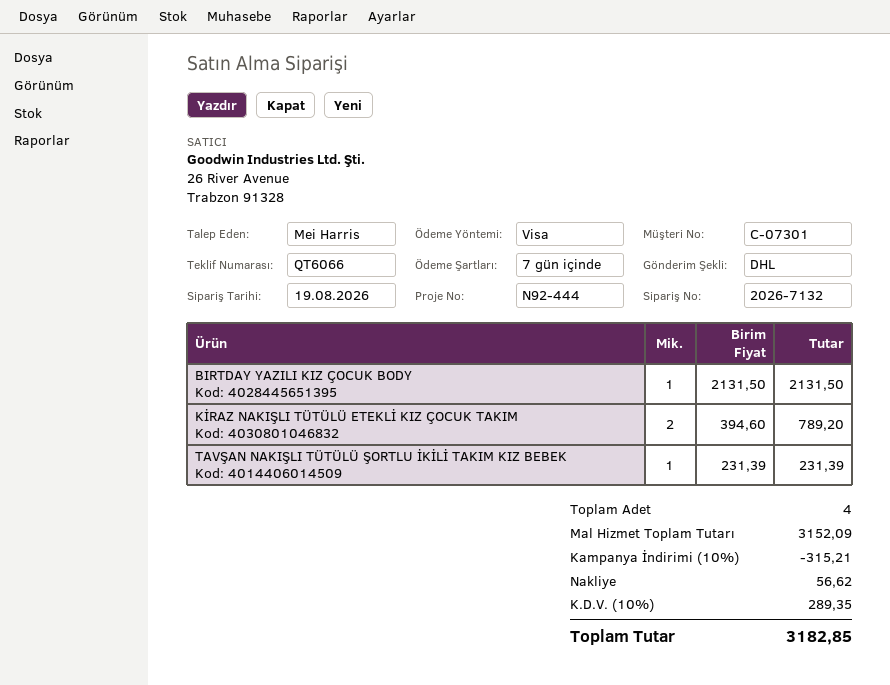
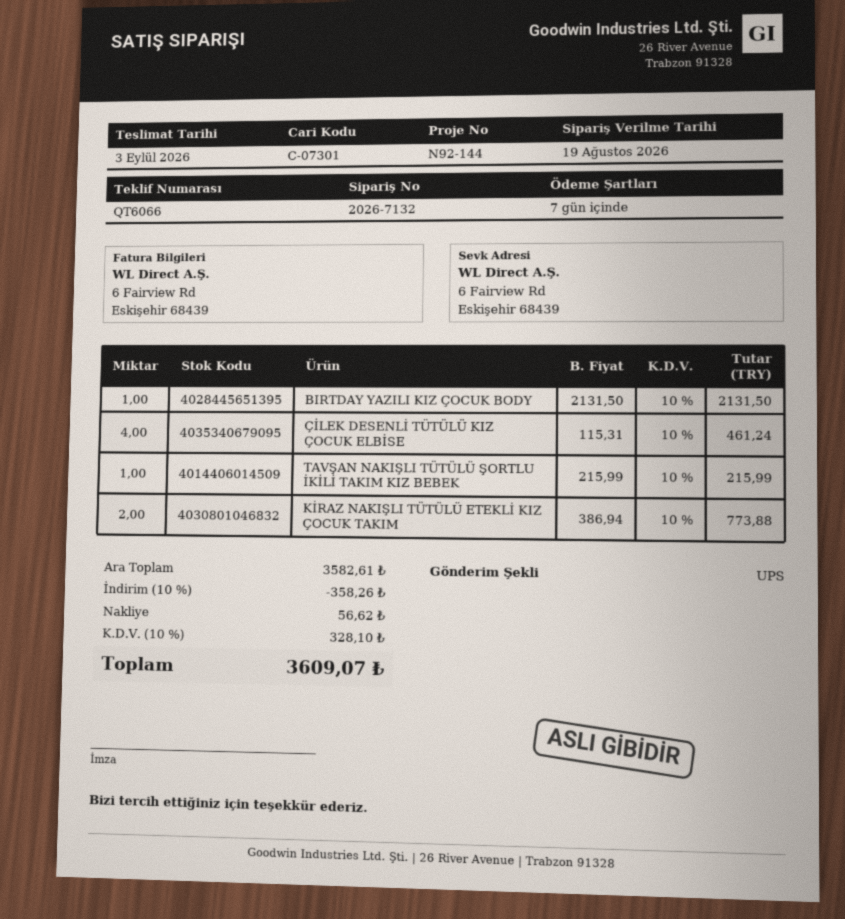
reference: N92-444 -> N92-144
shipping method: DHL -> UPS
KİRAZ NAKIŞLI TÜTÜLÜ ETEKLİ KIZ ÇOCUK TAKIM: 2 x 394.60 = 789.20 -> 2 x 386.94 = 773.88
TAVŞAN NAKIŞLI TÜTÜLÜ ŞORTLU İKİLİ TAKIM KIZ BEBEK: 1 x 231.39 = 231.39 -> 1 x 215.99 = 215.99
ÇİLEK DESENLİ TÜTÜLÜ KIZ ÇOCUK ELBİSE: none -> 4 x 115.31 = 461.24
subtotal: 3152.09 -> 3582.61
discount: 10% = 315.21 -> 10% = 358.26
tax: 10% = 289.35 -> 10% = 328.10
total: 3182.85 -> 3609.07

